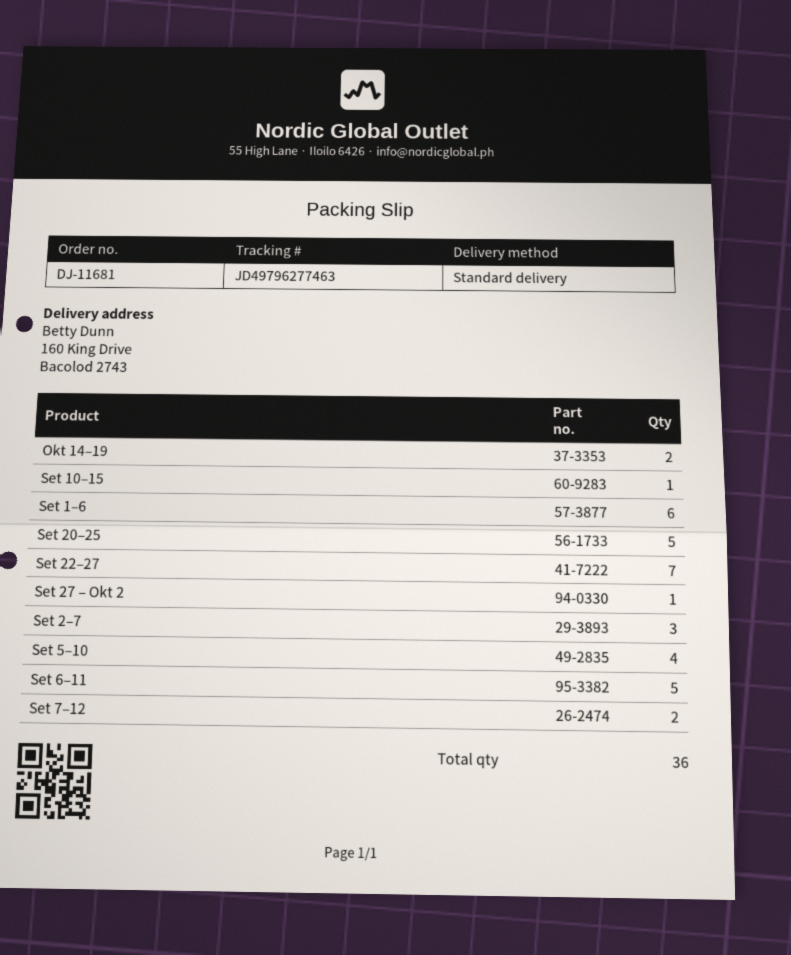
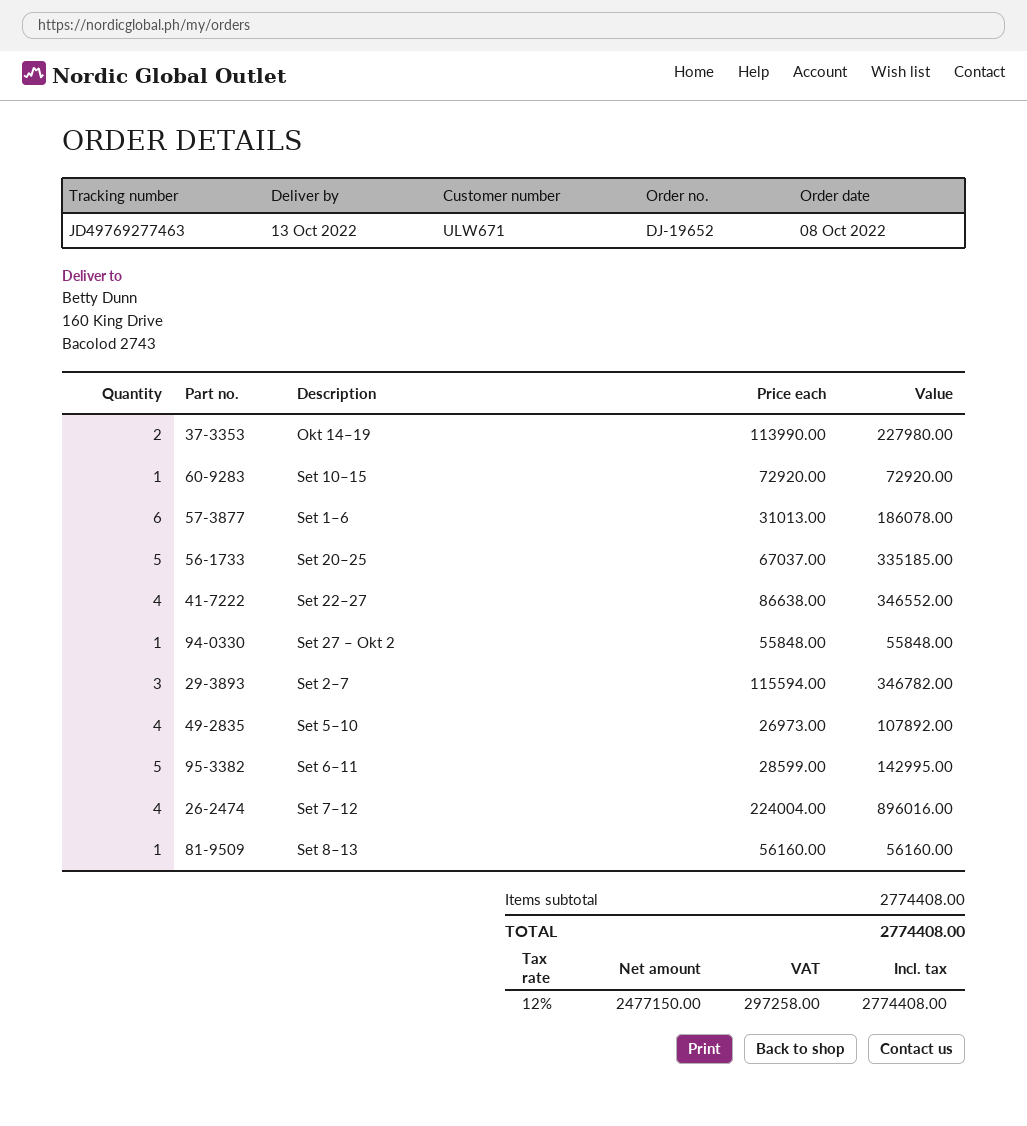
order number: DJ-11681 -> DJ-19652
tracking number: JD49796277463 -> JD49769277463
Set 22–27: 7 -> 4
Set 7–12: 2 -> 4
Set 8–13: none -> 1

